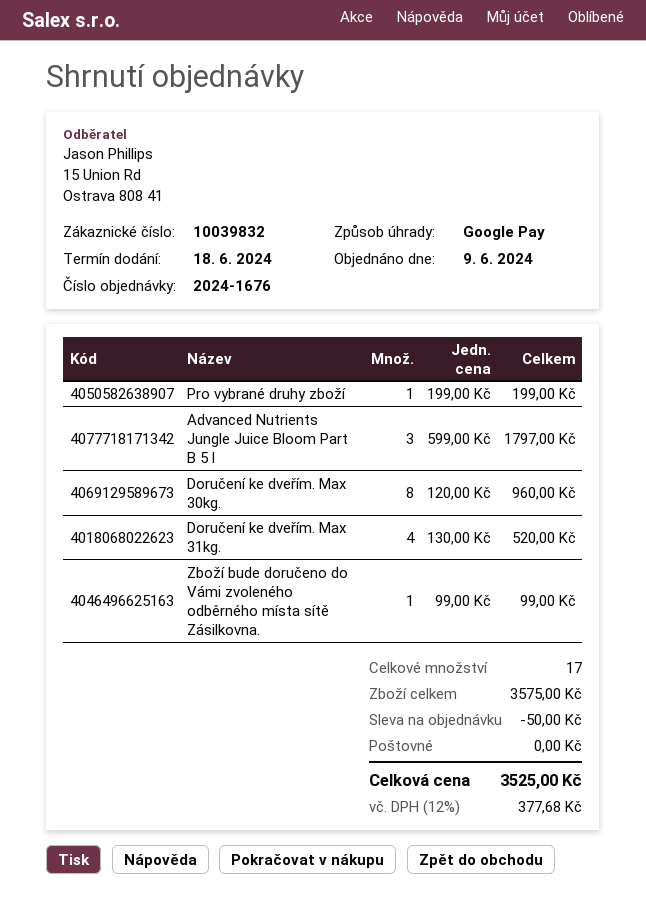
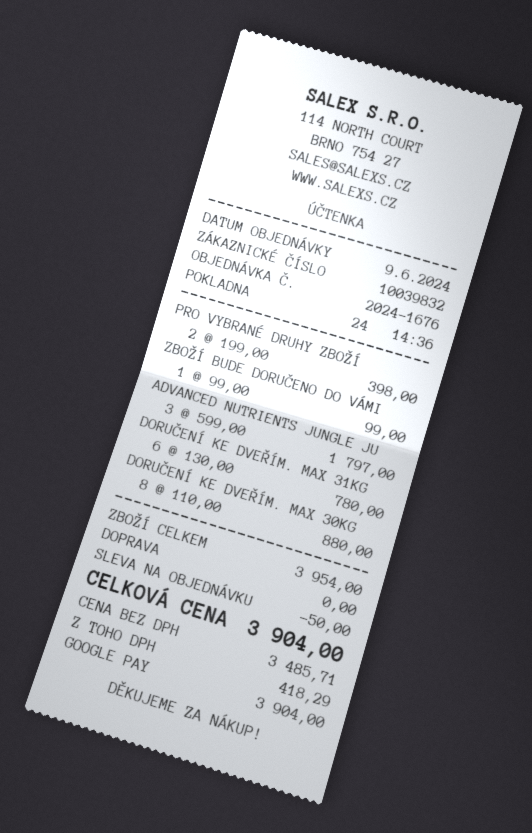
Pro vybrané druhy zboží: 1 x 199.00 = 199.00 -> 2 x 199.00 = 398.00
Doručení ke dveřím. Max 30kg.: 8 x 120.00 = 960.00 -> 8 x 110.00 = 880.00
Doručení ke dveřím. Max 31kg.: 4 x 130.00 = 520.00 -> 6 x 130.00 = 780.00
subtotal: 3575.00 -> 3954.00
tax: 377.68 -> 418.29
total: 3525.00 -> 3904.00

